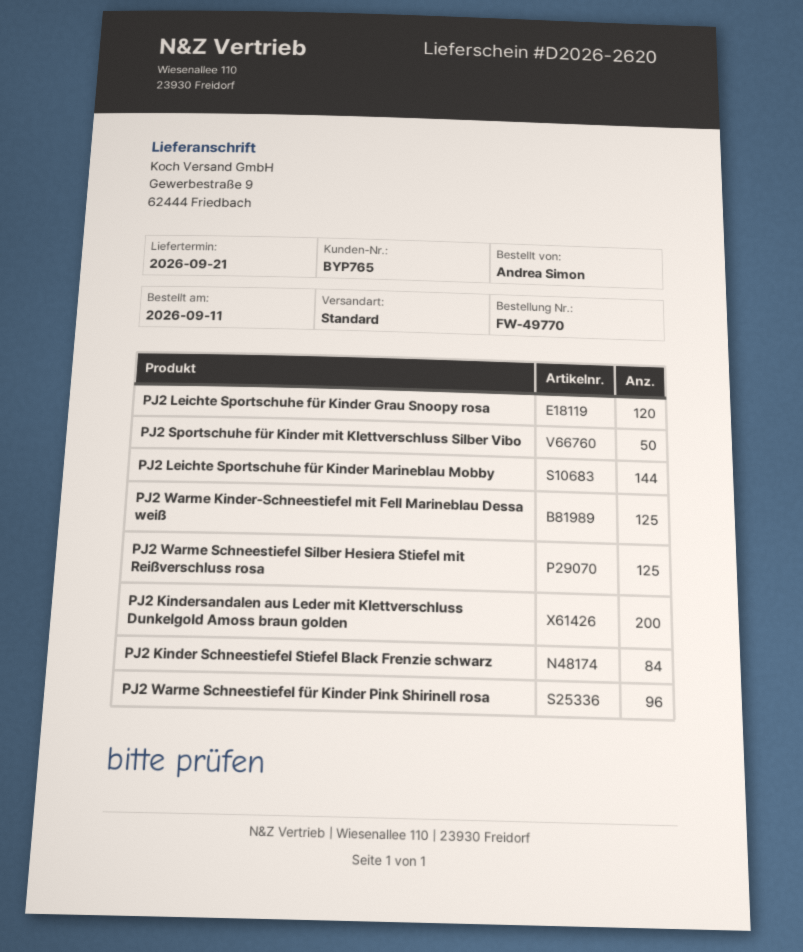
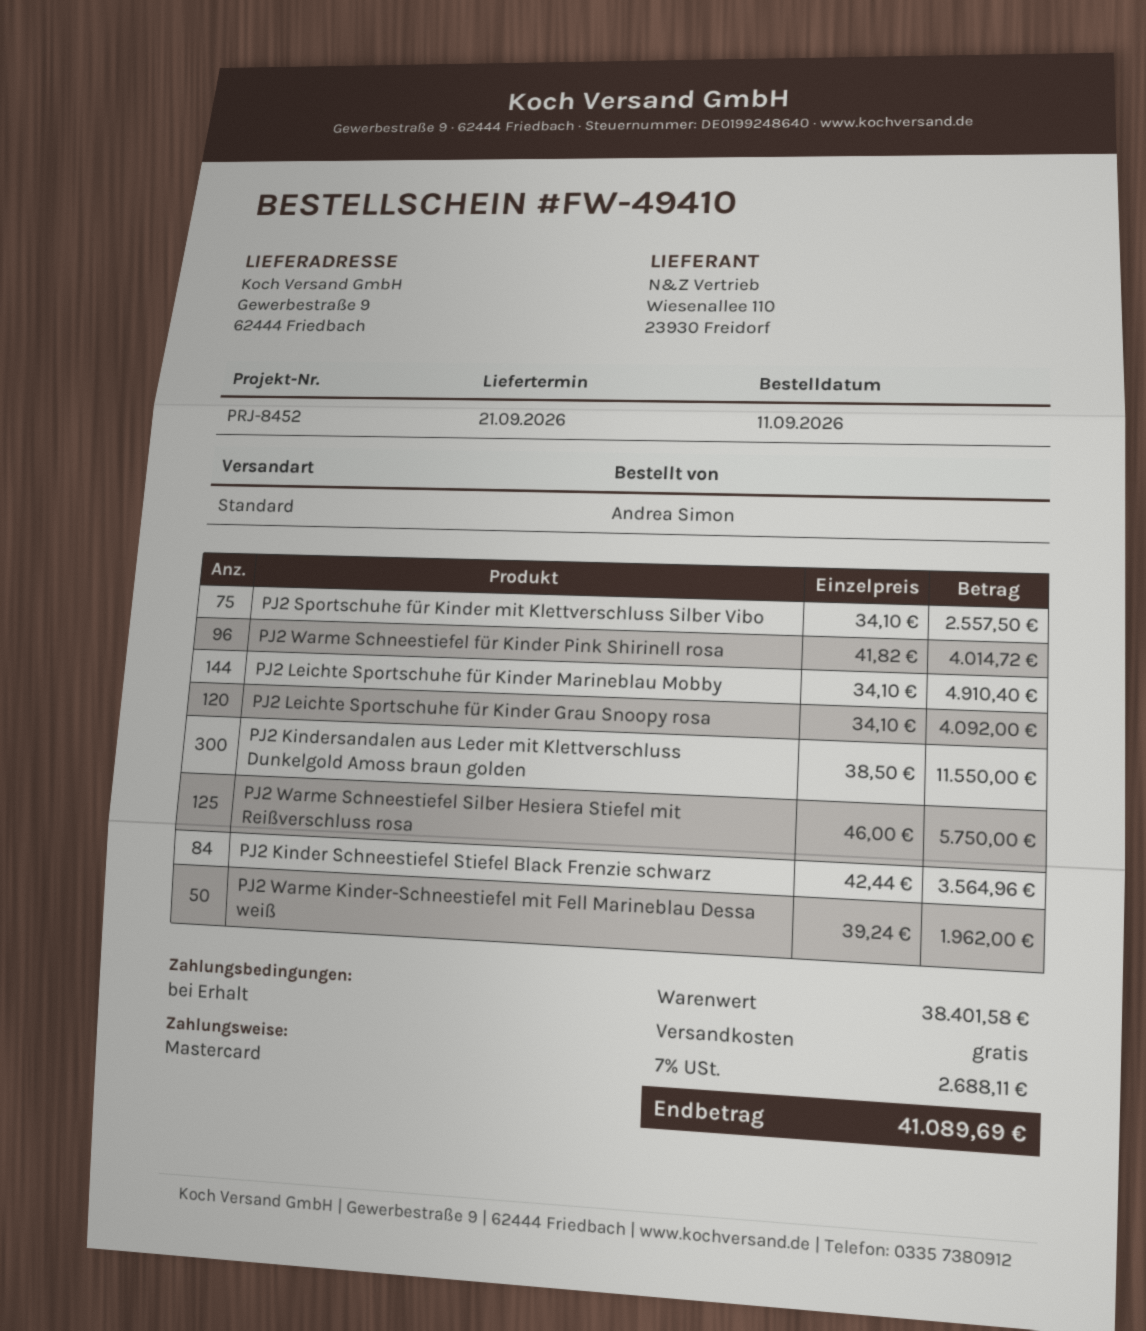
order number: FW-49770 -> FW-49410
PJ2 Sportschuhe für Kinder mit Klettverschluss Silber Vibo: 50 -> 75
PJ2 Warme Kinder-Schneestiefel mit Fell Marineblau Dessa weiß: 125 -> 50
PJ2 Kindersandalen aus Leder mit Klettverschluss Dunkelgold Amoss braun golden: 200 -> 300

